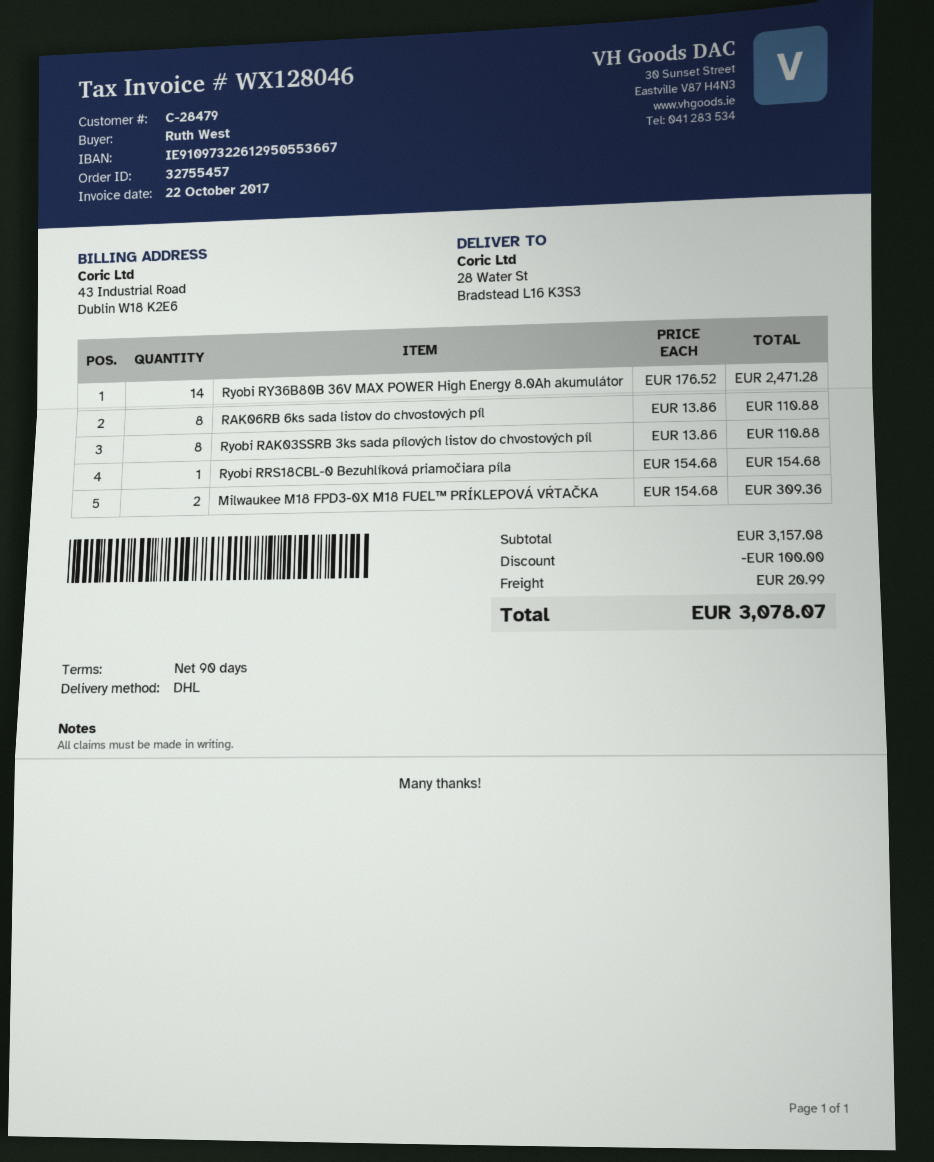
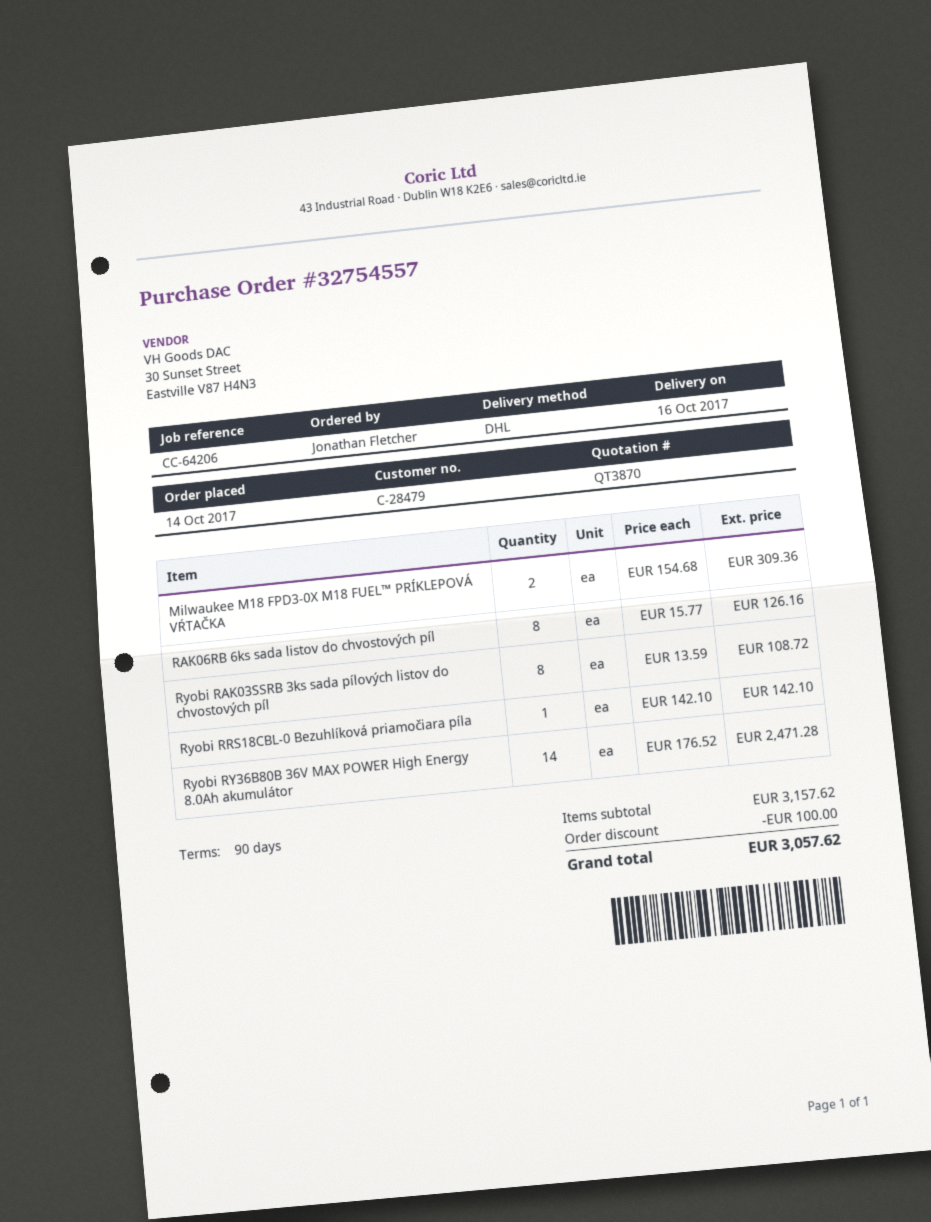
order number: 32755457 -> 32754557
ordered by: Ruth West -> Jonathan Fletcher
RAK06RB 6ks sada listov do chvostových píl: 8 x 13.86 = 110.88 -> 8 x 15.77 = 126.16
Ryobi RAK03SSRB 3ks sada pílových listov do chvostových píl: 8 x 13.86 = 110.88 -> 8 x 13.59 = 108.72
Ryobi RRS18CBL-0 Bezuhlíková priamočiara píla: 1 x 154.68 = 154.68 -> 1 x 142.10 = 142.10
subtotal: 3157.08 -> 3157.62
shipping: 20.99 -> none
total: 3078.07 -> 3057.62

